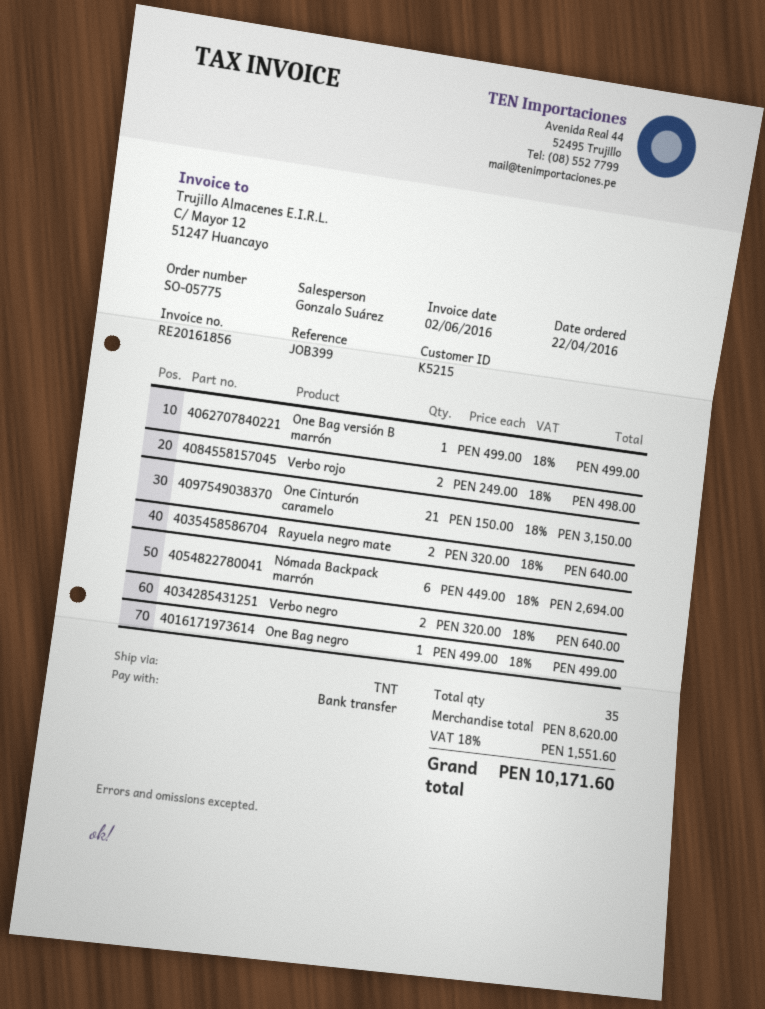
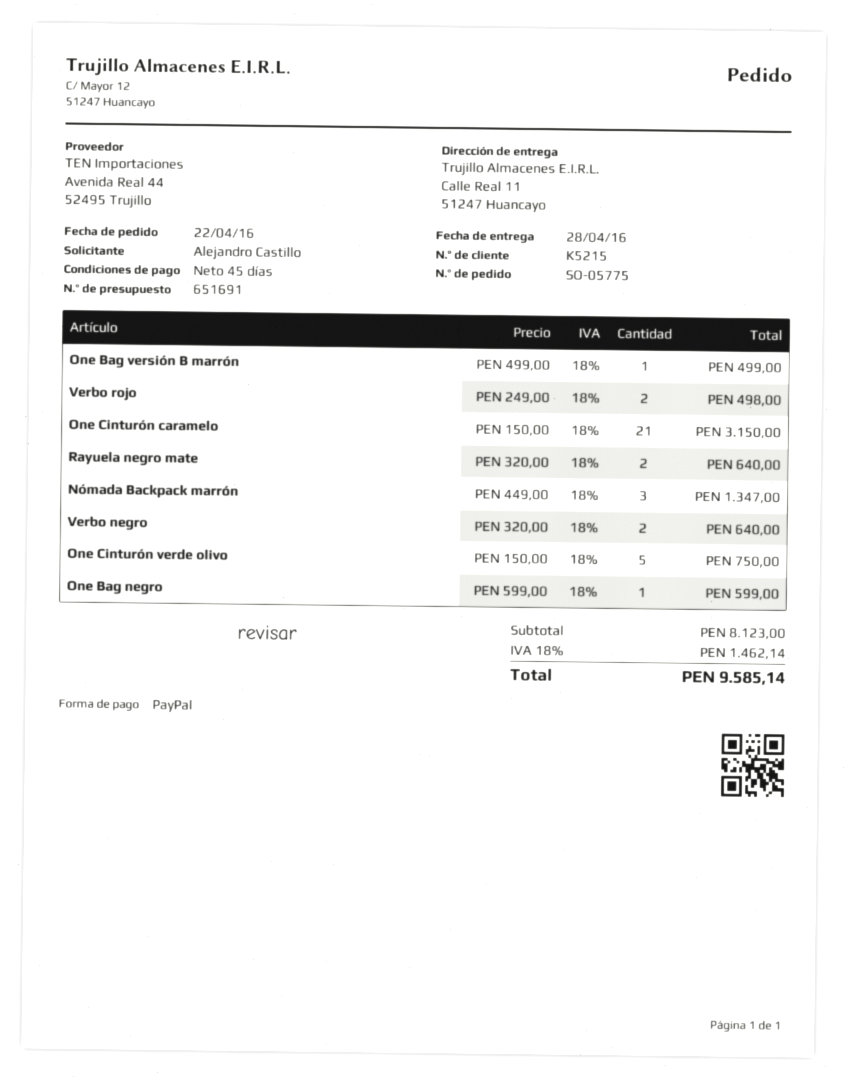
payment method: bank transfer -> PayPal
Nómada Backpack marrón: 6 x 449.00 = 2694.00 -> 3 x 449.00 = 1347.00
One Bag negro: 1 x 499.00 = 499.00 -> 1 x 599.00 = 599.00
One Cinturón verde olivo: none -> 5 x 150.00 = 750.00
subtotal: 8620.00 -> 8123.00
tax: 18% = 1551.60 -> 18% = 1462.14
total: 10171.60 -> 9585.14

